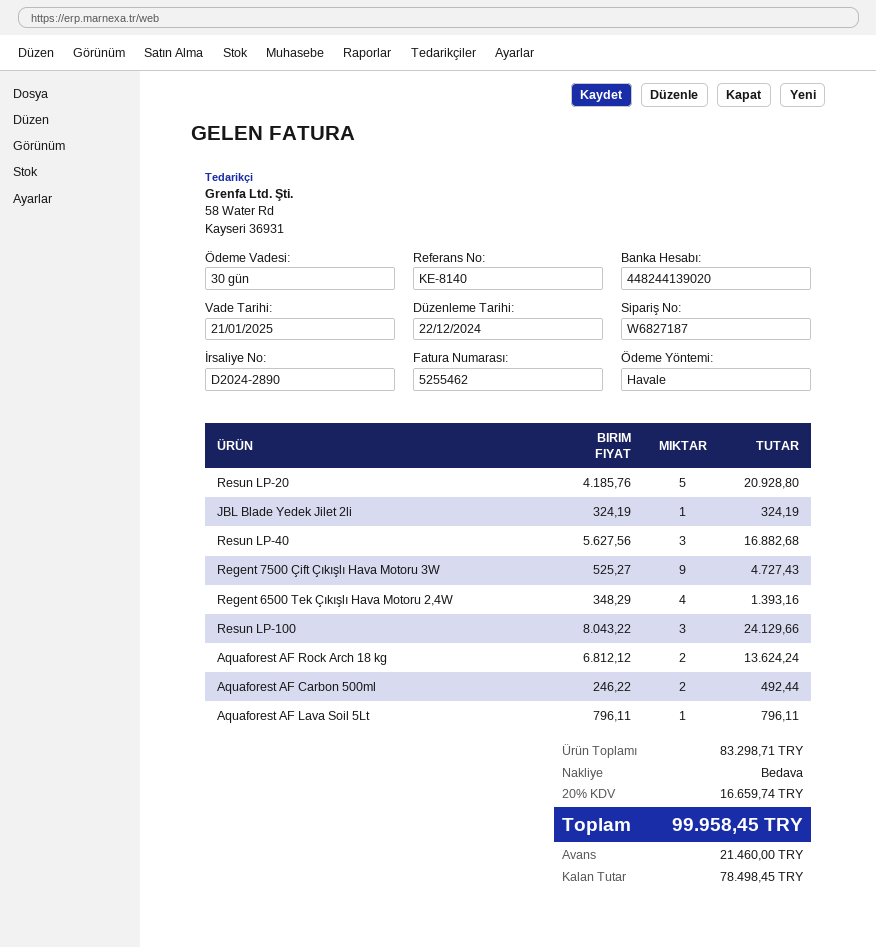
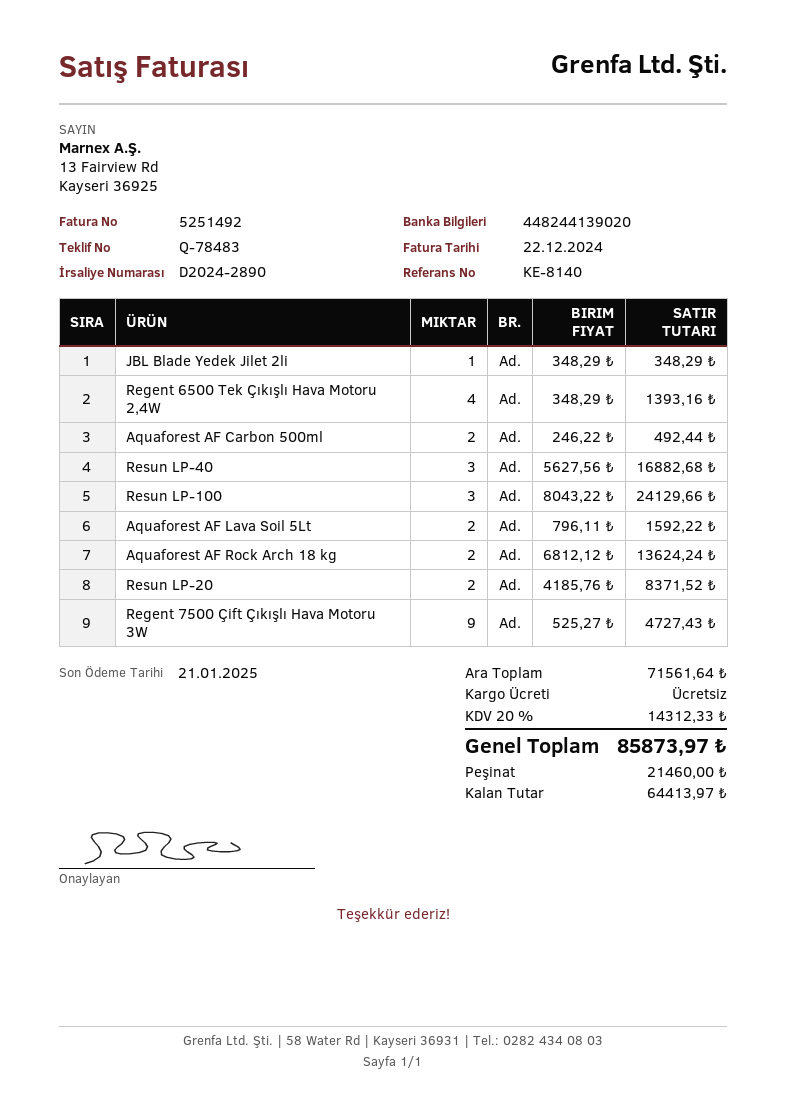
invoice number: 5255462 -> 5251492
Resun LP-20: 5 x 4185.76 = 20928.80 -> 2 x 4185.76 = 8371.52
JBL Blade Yedek Jilet 2li: 1 x 324.19 = 324.19 -> 1 x 348.29 = 348.29
Aquaforest AF Lava Soil 5Lt: 1 x 796.11 = 796.11 -> 2 x 796.11 = 1592.22
subtotal: 83298.71 -> 71561.64
tax: 20% = 16659.74 -> 20% = 14312.33
total: 99958.45 -> 85873.97
balance: 78498.45 -> 64413.97

